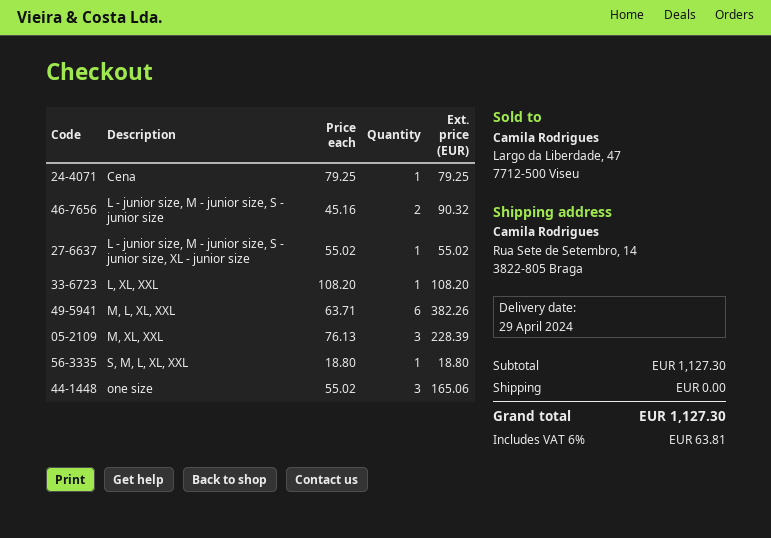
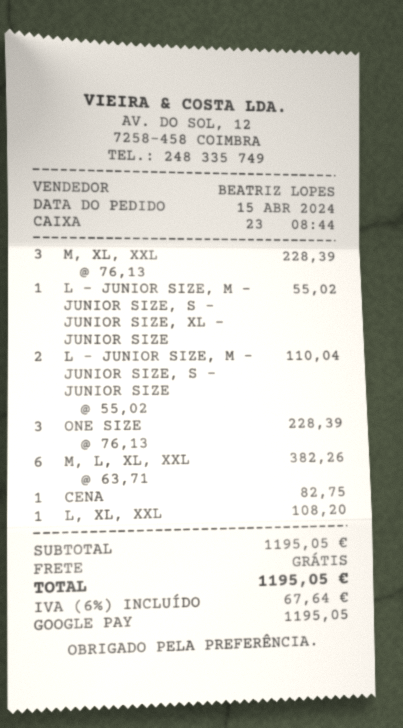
Cena: 1 x 79.25 = 79.25 -> 1 x 82.75 = 82.75
L - junior size, M - junior size, S - junior size: 2 x 45.16 = 90.32 -> 2 x 55.02 = 110.04
S, M, L, XL, XXL: 1 x 18.80 = 18.80 -> none
one size: 3 x 55.02 = 165.06 -> 3 x 76.13 = 228.39
subtotal: 1127.30 -> 1195.05
tax: 6% = 63.81 -> 6% = 67.64
total: 1127.30 -> 1195.05

